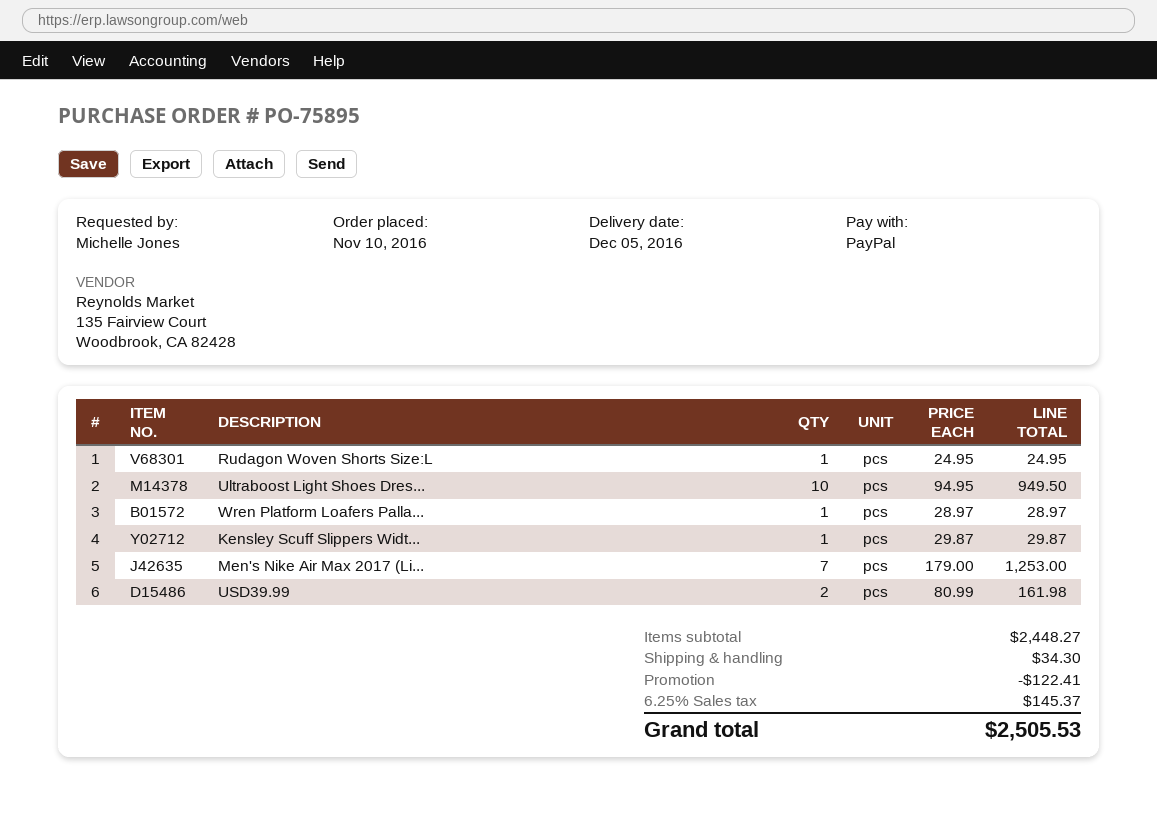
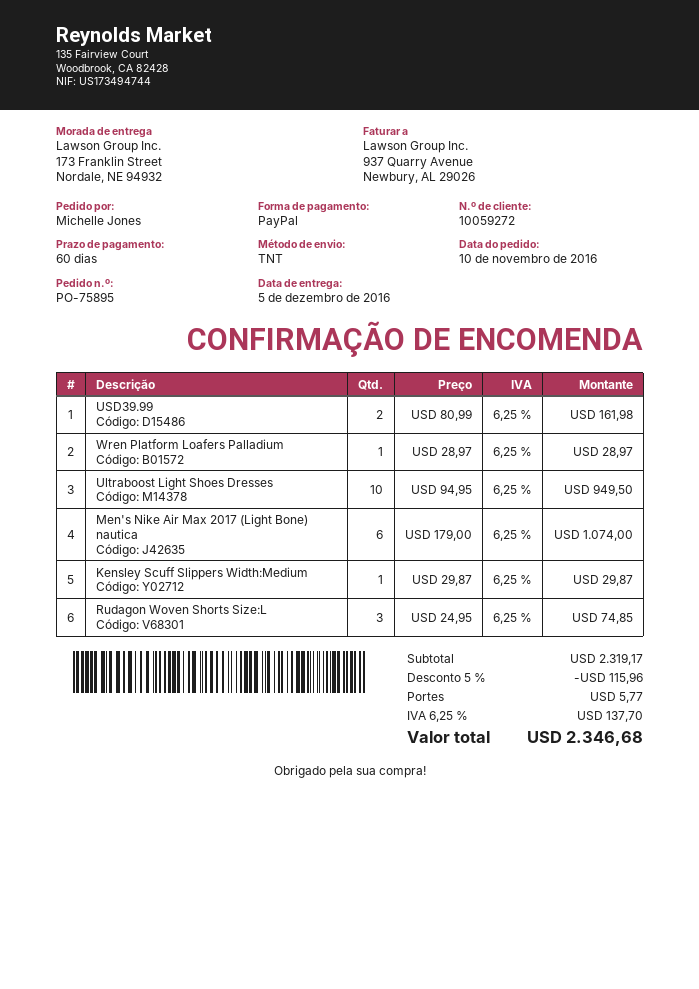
Rudagon Woven Shorts Size:L: 1 x 24.95 = 24.95 -> 3 x 24.95 = 74.85
Men's Nike Air Max 2017 (Li...: 7 x 179.00 = 1253.00 -> 6 x 179.00 = 1074.00
subtotal: 2448.27 -> 2319.17
discount: 122.41 -> 115.96
shipping: 34.30 -> 5.77
tax: 6.25% = 145.37 -> 6.25% = 137.70
total: 2505.53 -> 2346.68

